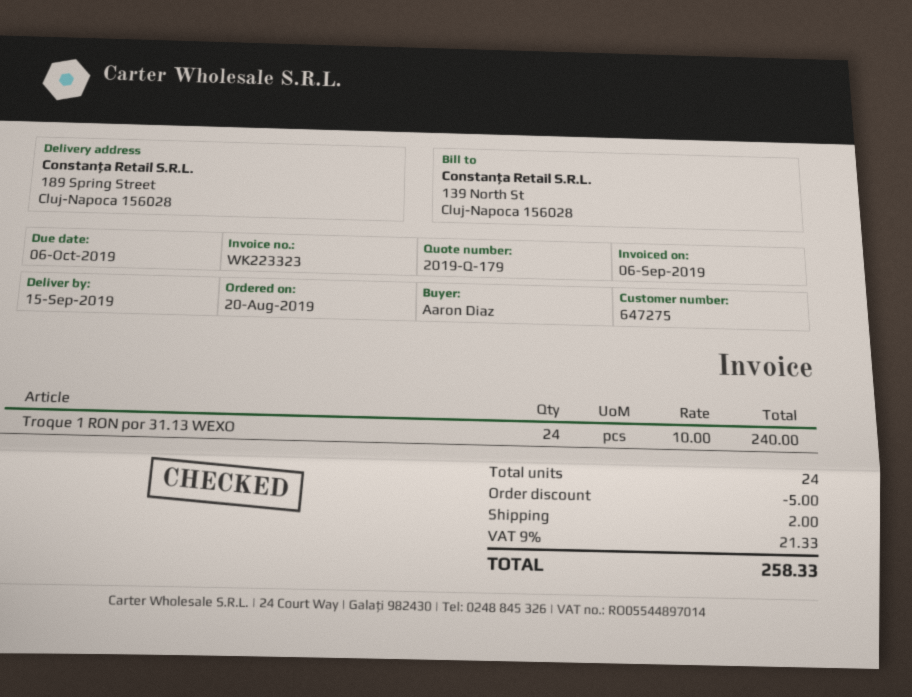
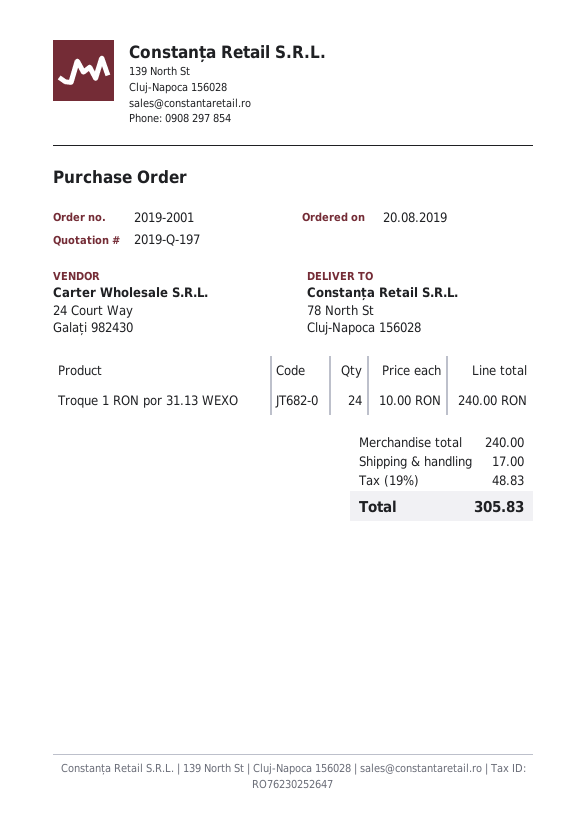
quote number: 2019-Q-179 -> 2019-Q-197
ship to: 189 Spring Street, Cluj-Napoca 156028 -> 78 North St, Cluj-Napoca 156028
discount: 5.00 -> none
shipping: 2.00 -> 17.00
tax: 9% = 21.33 -> 19% = 48.83
total: 258.33 -> 305.83

